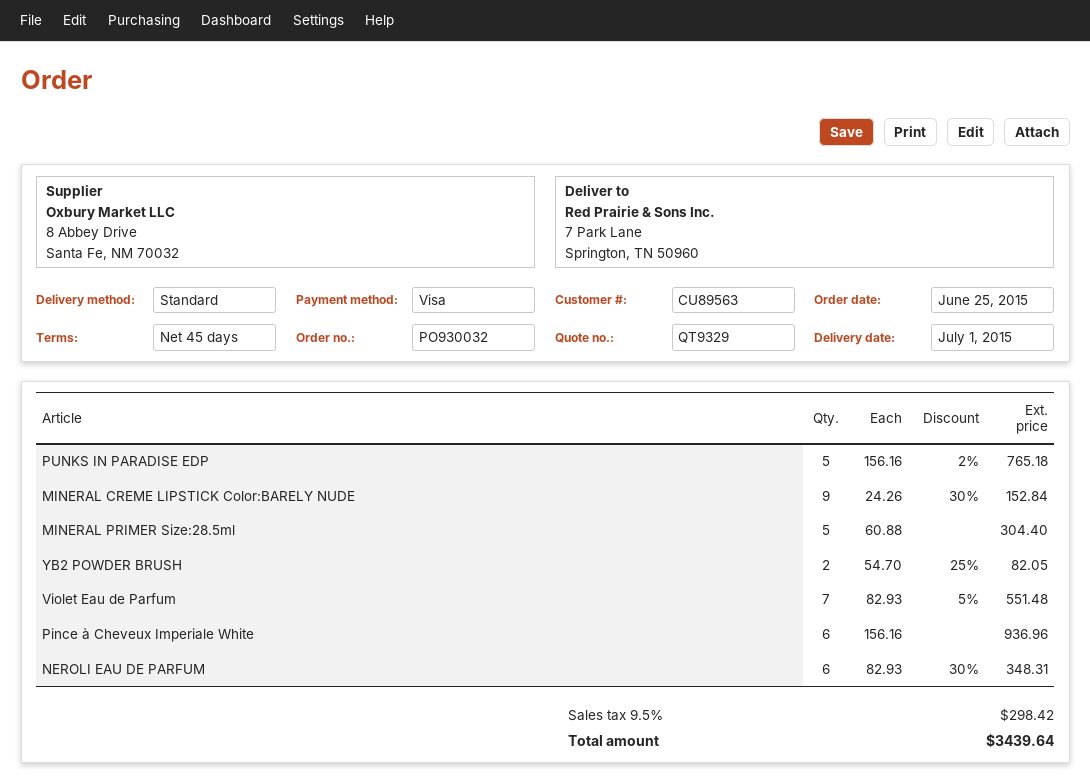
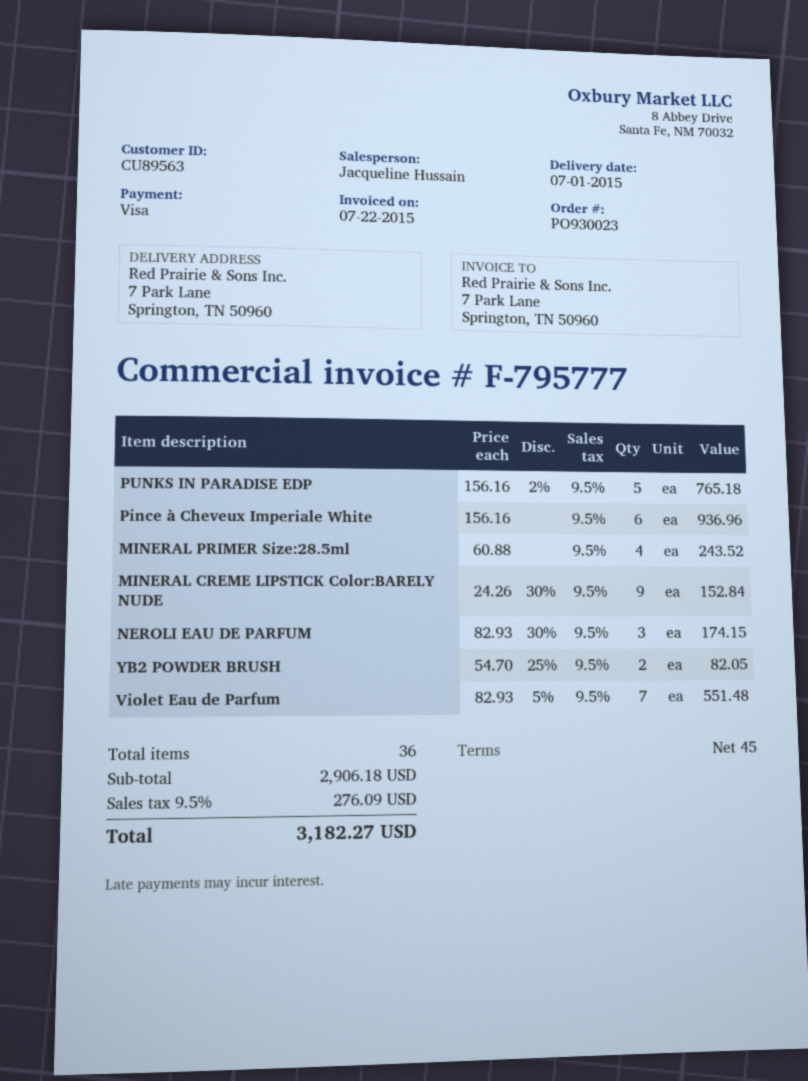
order number: PO930032 -> PO930023
MINERAL PRIMER Size:28.5ml: 5 x 60.88 = 304.40 -> 4 x 60.88 = 243.52
NEROLI EAU DE PARFUM: 6 x 82.93 - 30% = 348.31 -> 3 x 82.93 - 30% = 174.15
tax: 9.5% = 298.42 -> 9.5% = 276.09
total: 3439.64 -> 3182.27

